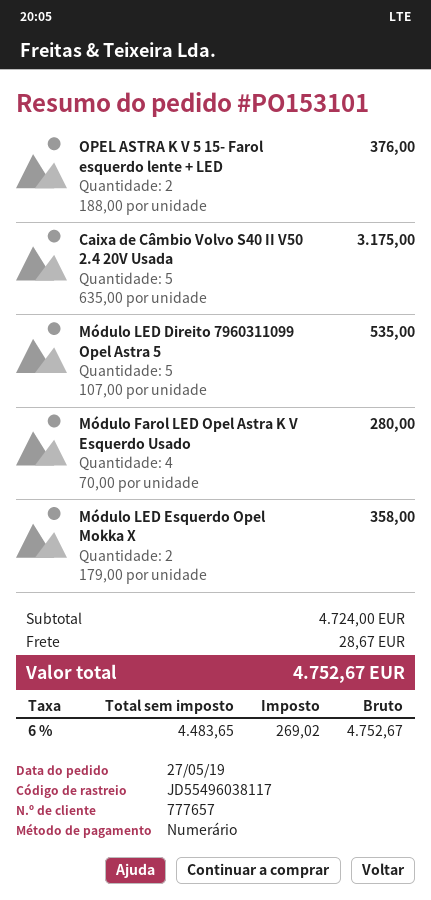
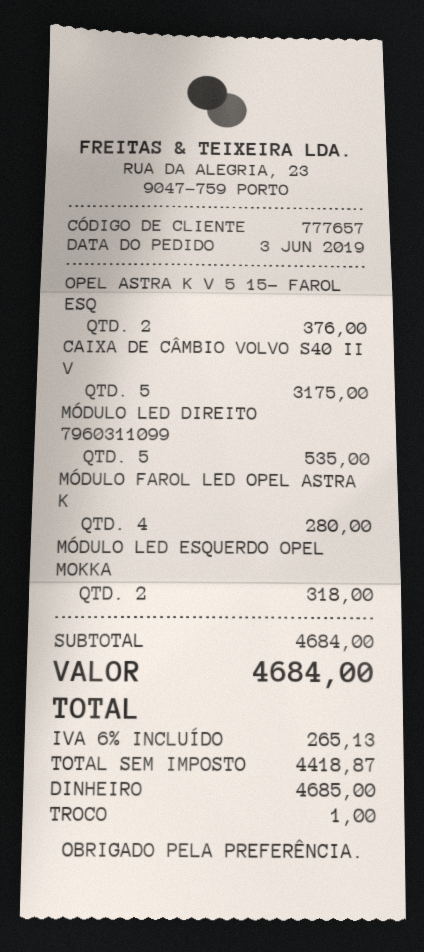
order date: 2019-05-27 -> 2019-06-03
Módulo LED Esquerdo Opel Mokka X: 2 for 358.00 -> 2 for 318.00
subtotal: 4724.00 -> 4684.00
shipping: 28.67 -> none
net: 4483.65 -> 4418.87
tax: 6% = 269.02 -> 6% = 265.13
total: 4752.67 -> 4684.00

